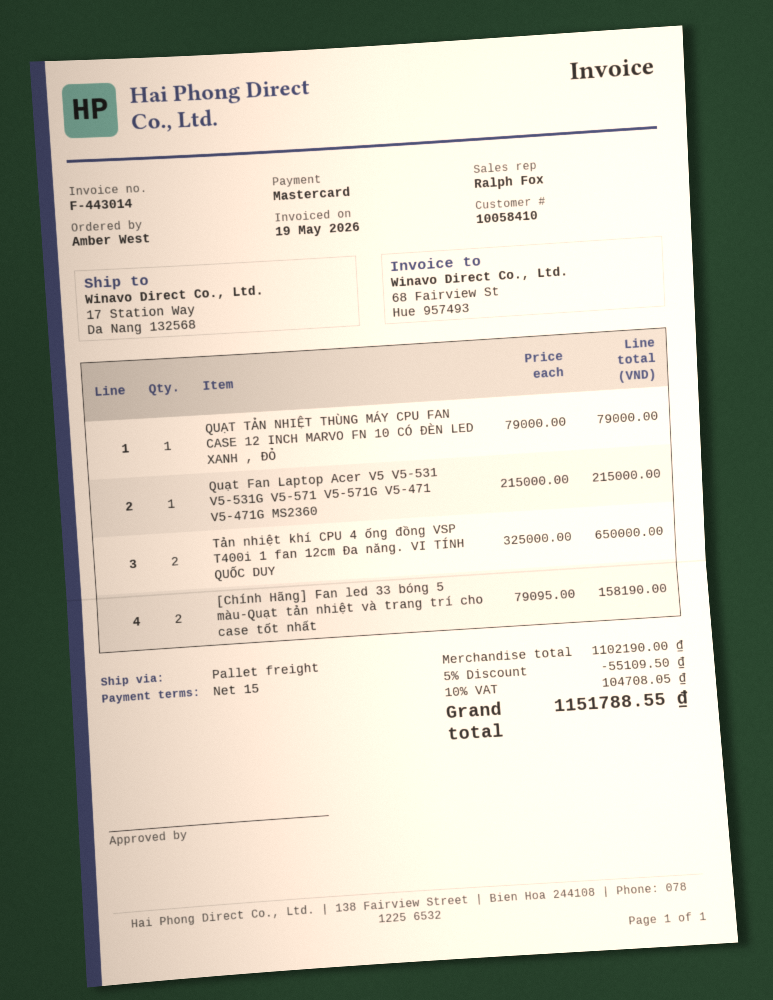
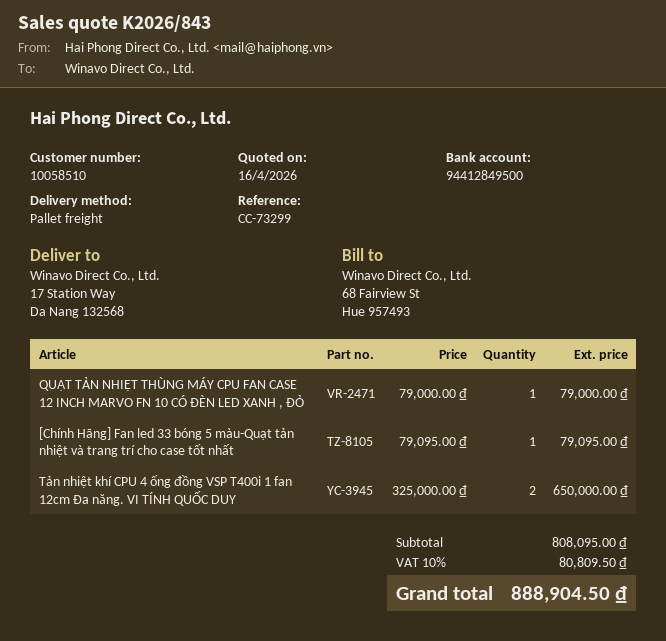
customer number: 10058410 -> 10058510
Quạt Fan Laptop Acer V5 V5-531 V5-531G V5-571 V5-571G V5-471 V5-471G MS2360: 1 x 215000.00 = 215000.00 -> none
[Chính Hãng] Fan led 33 bóng 5 màu-Quạt tản nhiệt và trang trí cho case tốt nhất: 2 x 79095.00 = 158190.00 -> 1 x 79095.00 = 79095.00
subtotal: 1102190.00 -> 808095.00
discount: 5% = 55109.50 -> none
tax: 10% = 104708.05 -> 10% = 80809.50
total: 1151788.55 -> 888904.50

